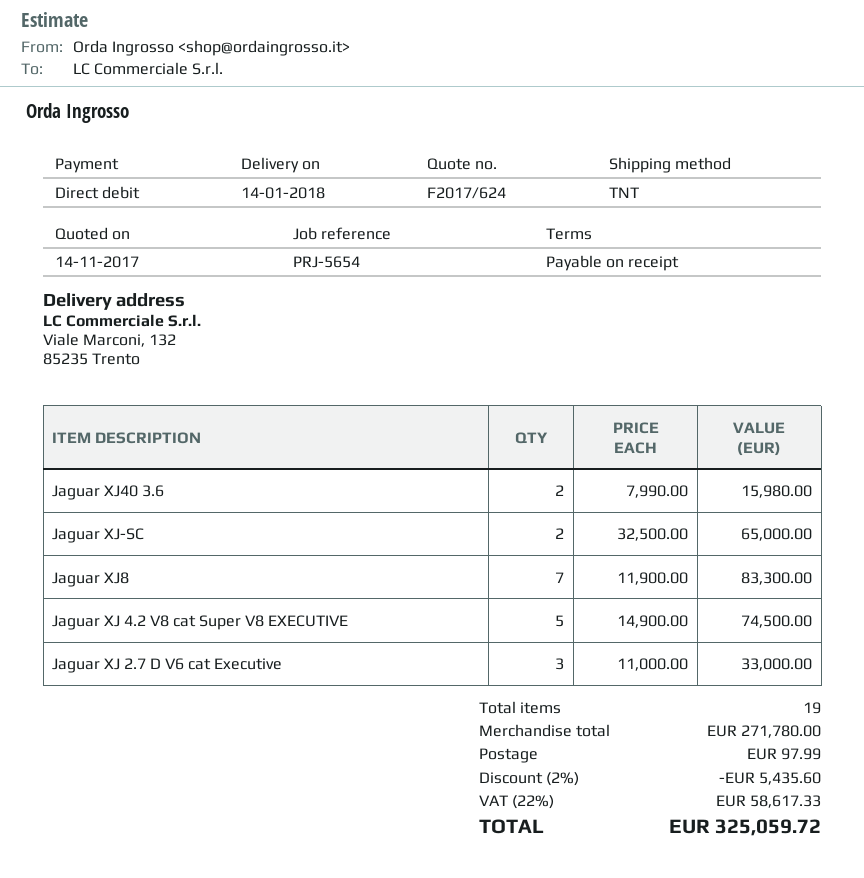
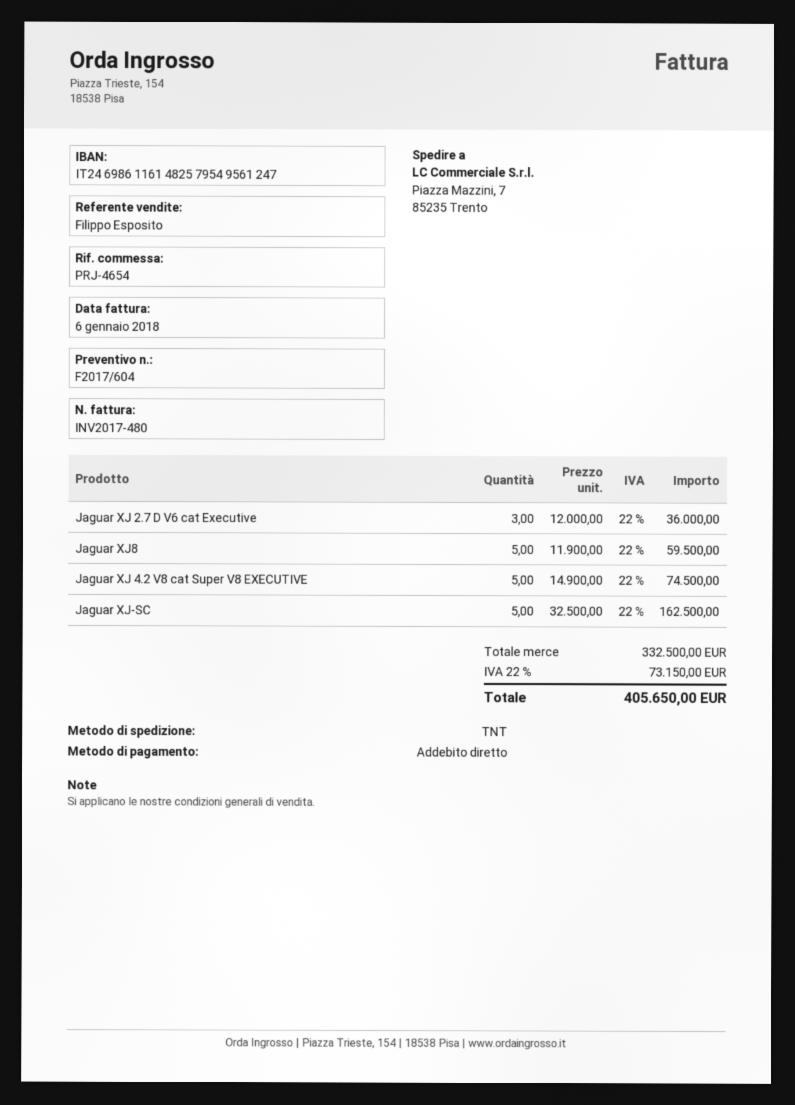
quote number: F2017/624 -> F2017/604
reference: PRJ-5654 -> PRJ-4654
ship to: Viale Marconi, 132, 85235 Trento -> Piazza Mazzini, 7, 85235 Trento
Jaguar XJ40 3.6: 2 x 7990.00 = 15980.00 -> none
Jaguar XJ-SC: 2 x 32500.00 = 65000.00 -> 5 x 32500.00 = 162500.00
Jaguar XJ8: 7 x 11900.00 = 83300.00 -> 5 x 11900.00 = 59500.00
Jaguar XJ 2.7 D V6 cat Executive: 3 x 11000.00 = 33000.00 -> 3 x 12000.00 = 36000.00
subtotal: 271780.00 -> 332500.00
discount: 2% = 5435.60 -> none
shipping: 97.99 -> none
tax: 22% = 58617.33 -> 22% = 73150.00
total: 325059.72 -> 405650.00

